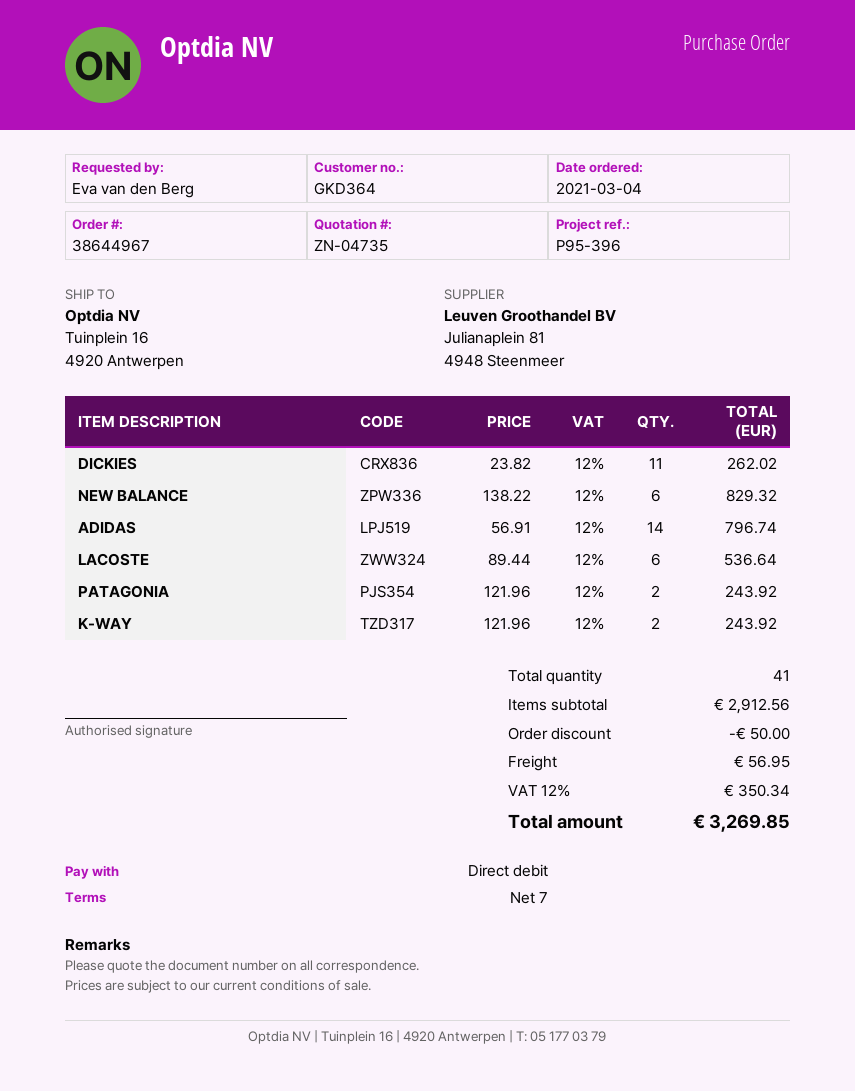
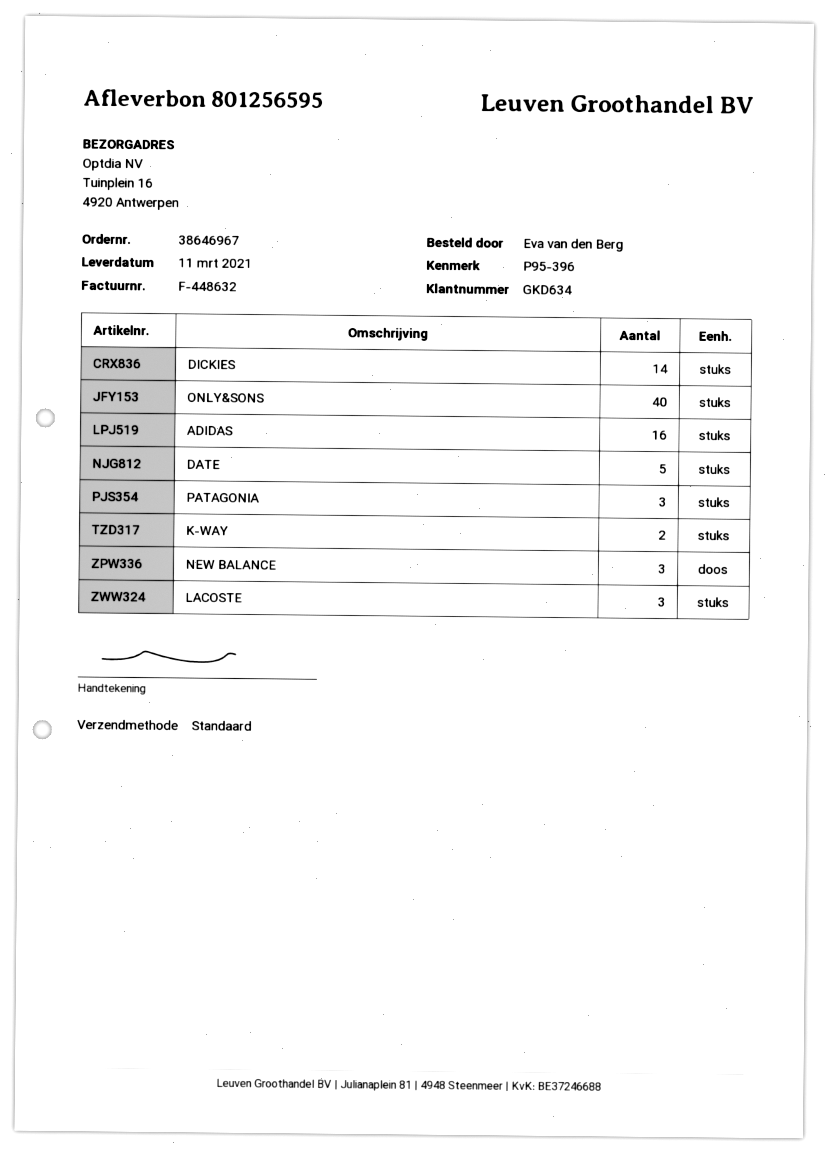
order number: 38644967 -> 38646967
customer number: GKD364 -> GKD634
DICKIES: 11 -> 14
NEW BALANCE: 6 -> 3
ADIDAS: 14 -> 16
LACOSTE: 6 -> 3
PATAGONIA: 2 -> 3
ONLY&SONS: none -> 40
DATE: none -> 5

